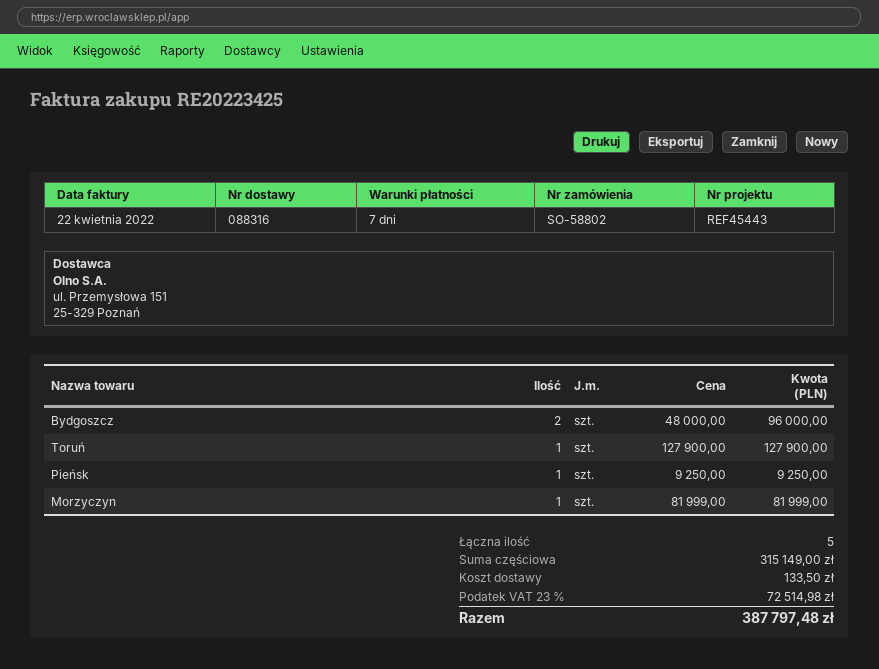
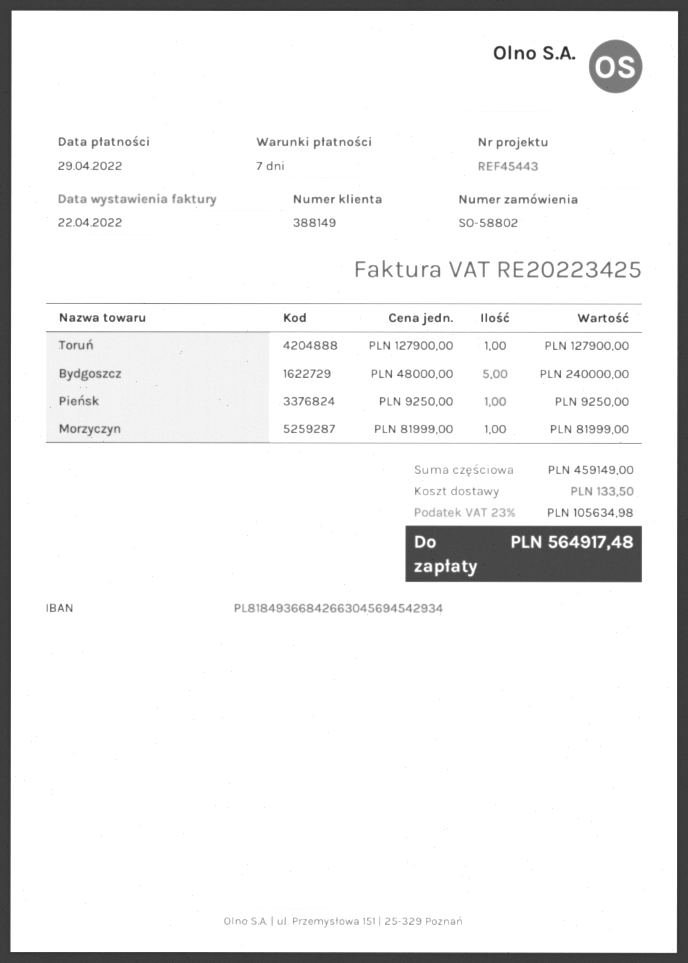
Bydgoszcz: 2 x 48000.00 = 96000.00 -> 5 x 48000.00 = 240000.00
subtotal: 315149.00 -> 459149.00
tax: 23% = 72514.98 -> 23% = 105634.98
total: 387797.48 -> 564917.48

